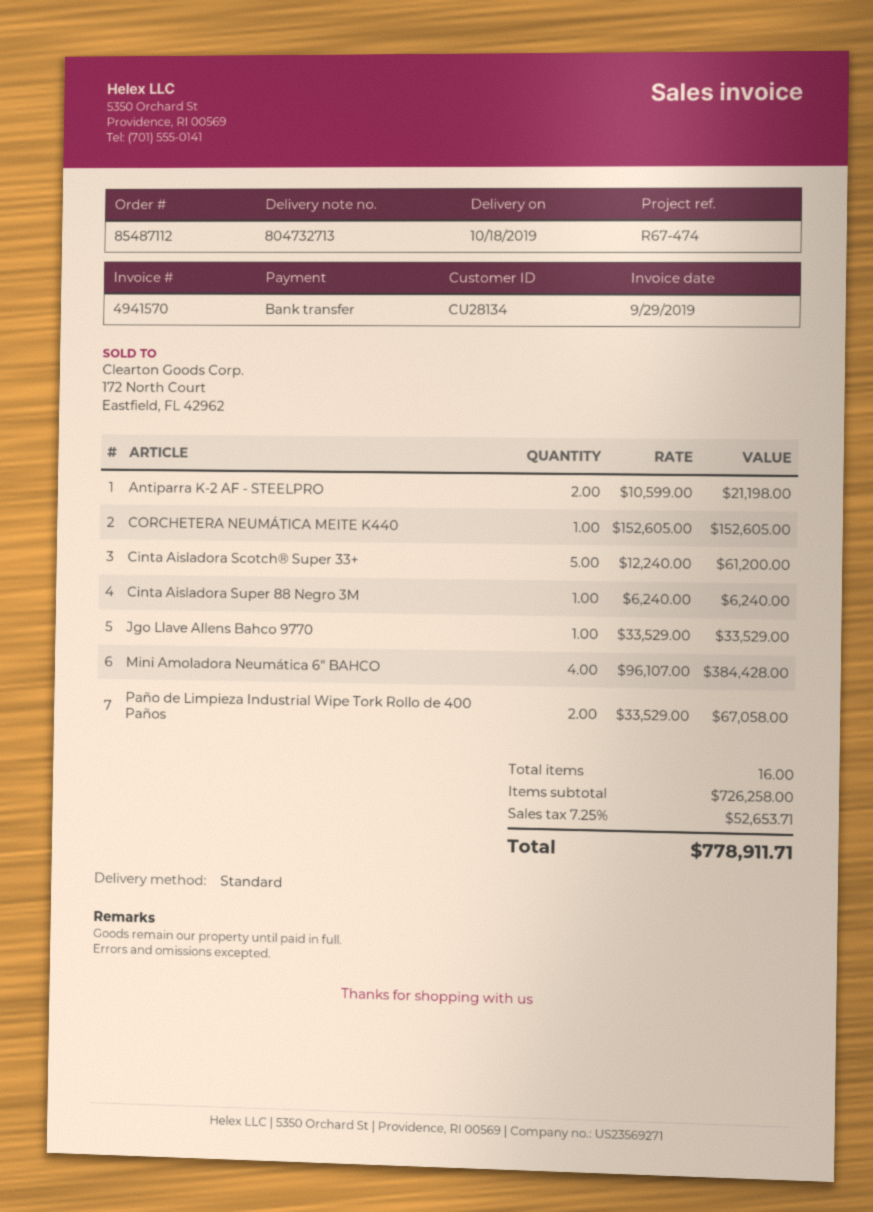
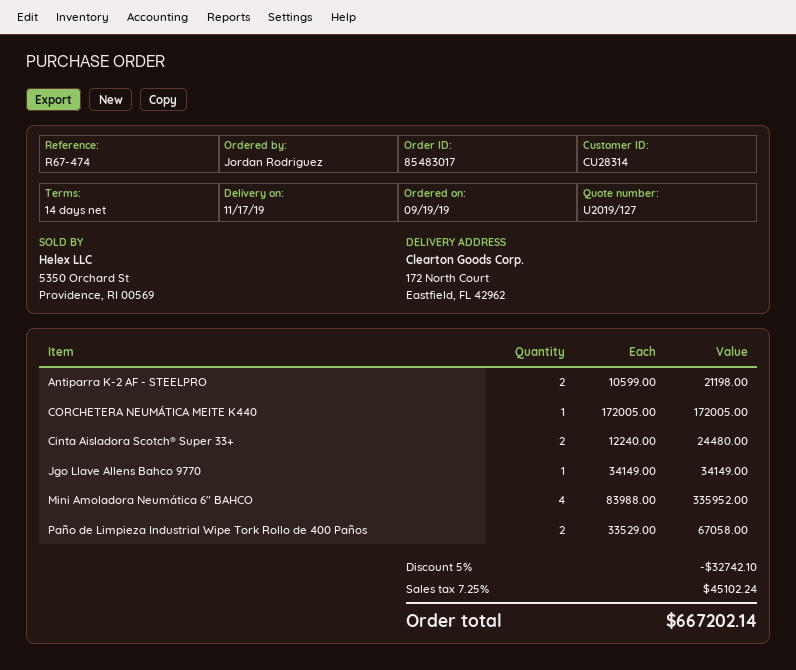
order number: 85487112 -> 85483017
delivery date: 2019-10-18 -> 2019-11-17
customer number: CU28134 -> CU28314
CORCHETERA NEUMÁTICA MEITE K440: 1 x 152605.00 = 152605.00 -> 1 x 172005.00 = 172005.00
Cinta Aisladora Scotch® Super 33+: 5 x 12240.00 = 61200.00 -> 2 x 12240.00 = 24480.00
Cinta Aisladora Super 88 Negro 3M: 1 x 6240.00 = 6240.00 -> none
Jgo Llave Allens Bahco 9770: 1 x 33529.00 = 33529.00 -> 1 x 34149.00 = 34149.00
Mini Amoladora Neumática 6" BAHCO: 4 x 96107.00 = 384428.00 -> 4 x 83988.00 = 335952.00
discount: none -> 5% = 32742.10
tax: 7.25% = 52653.71 -> 7.25% = 45102.24
total: 778911.71 -> 667202.14

